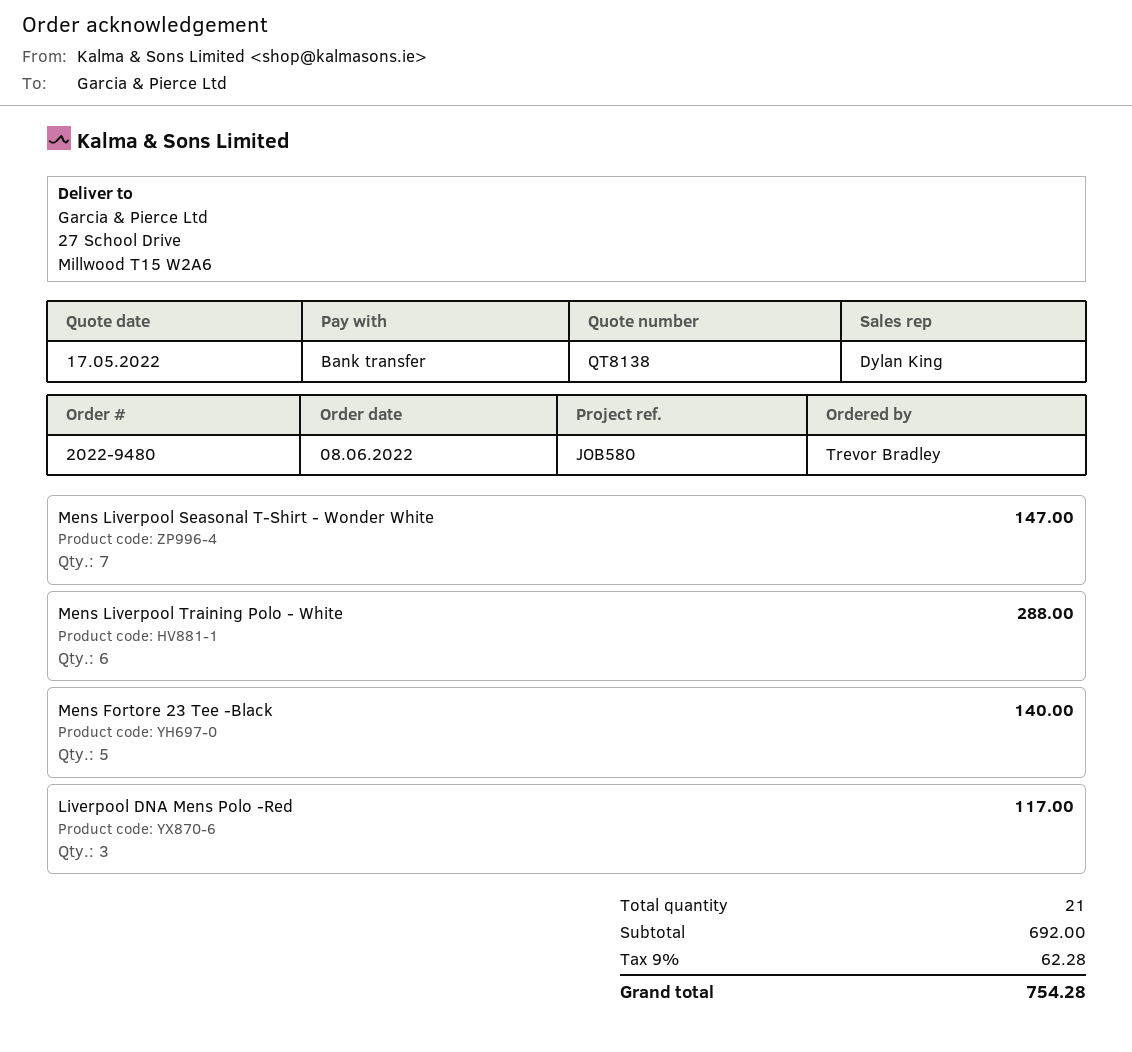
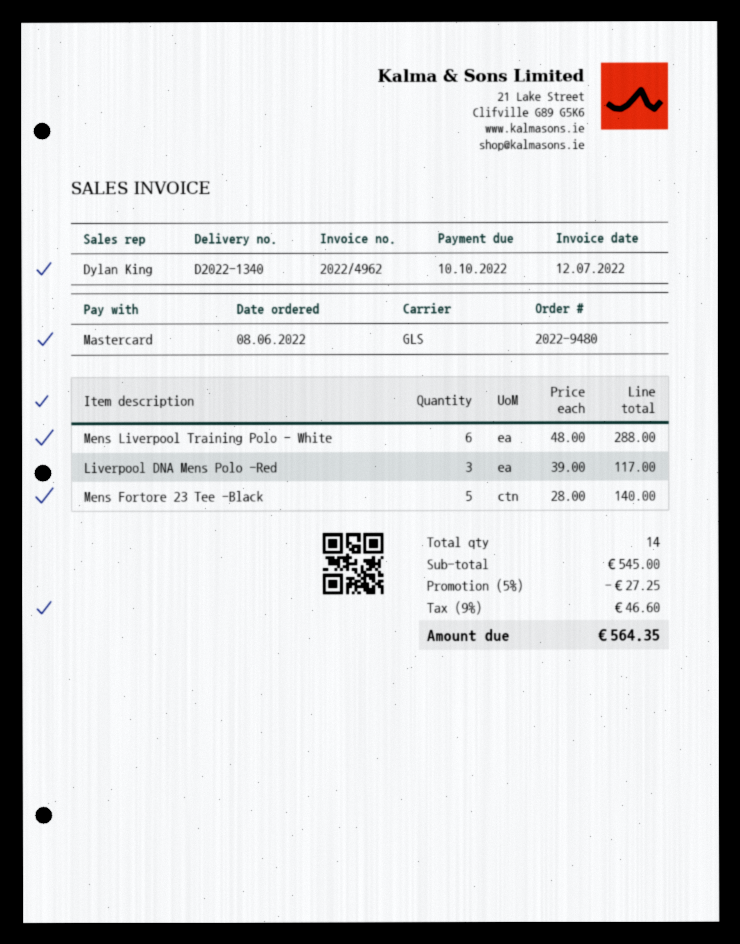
payment method: bank transfer -> Mastercard
Mens Liverpool Seasonal T-Shirt - Wonder White: 7 for 147.00 -> none
total quantity: 21 -> 14
subtotal: 692.00 -> 545.00
discount: none -> 5% = 27.25
tax: 9% = 62.28 -> 9% = 46.60
total: 754.28 -> 564.35

